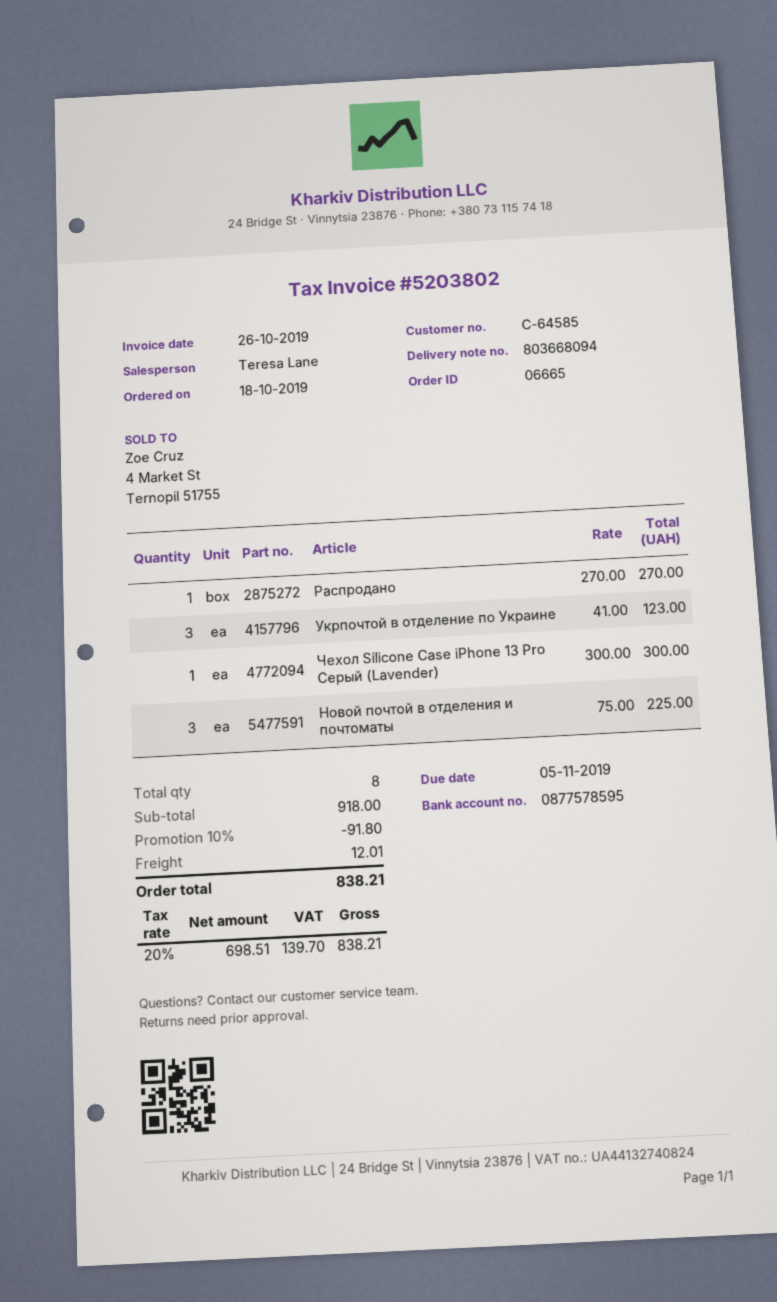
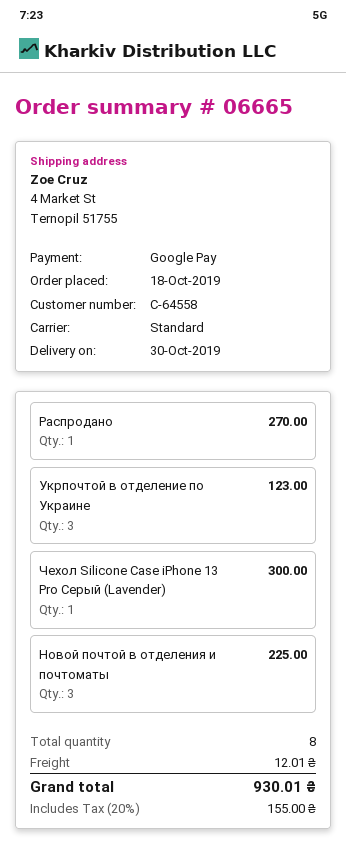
customer number: C-64585 -> C-64558
discount: 10% = 91.80 -> none
tax: 20% = 139.70 -> 20% = 155.00
total: 838.21 -> 930.01

